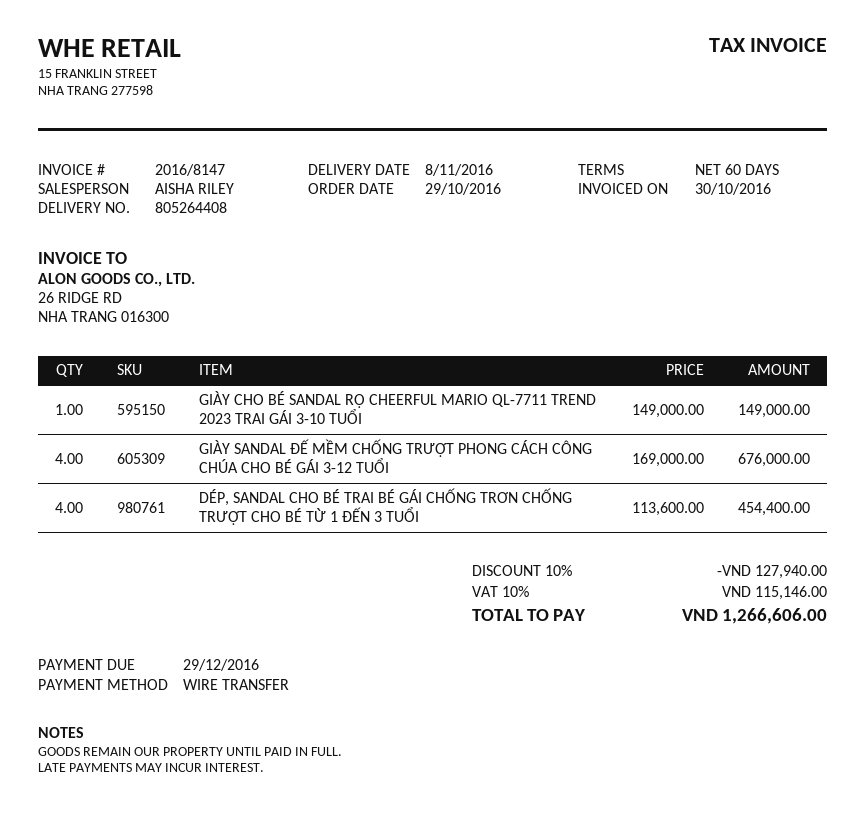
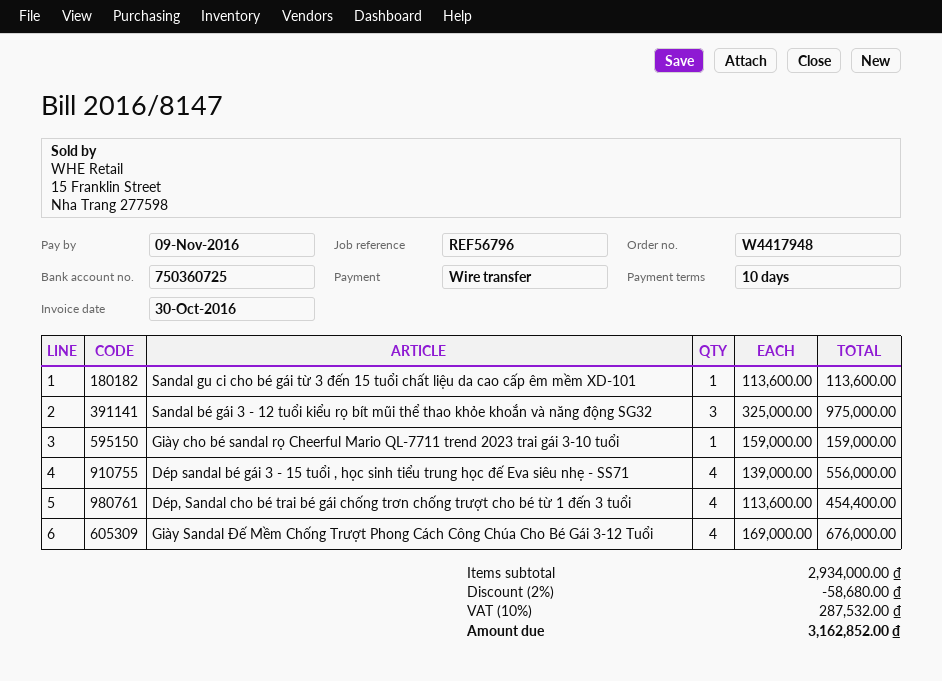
payment terms: 60 days -> 10 days
due date: 2016-12-29 -> 2016-11-09
GIÀY CHO BÉ SANDAL RỌ CHEERFUL MARIO QL-7711 TREND 2023 TRAI GÁI 3-10 TUỔI: 1 x 149000.00 = 149000.00 -> 1 x 159000.00 = 159000.00
Sandal gu ci cho bé gái từ 3 đến 15 tuổi chất liệu da cao cấp êm mềm XD-101: none -> 1 x 113600.00 = 113600.00
Sandal bé gái 3 - 12 tuổi kiểu rọ bít mũi thể thao khỏe khoắn và năng động SG32: none -> 3 x 325000.00 = 975000.00
Dép sandal bé gái 3 - 15 tuổi , học sinh tiểu trung học đế Eva siêu nhẹ - SS71: none -> 4 x 139000.00 = 556000.00
discount: 10% = 127940.00 -> 2% = 58680.00
tax: 10% = 115146.00 -> 10% = 287532.00
total: 1266606.00 -> 3162852.00

